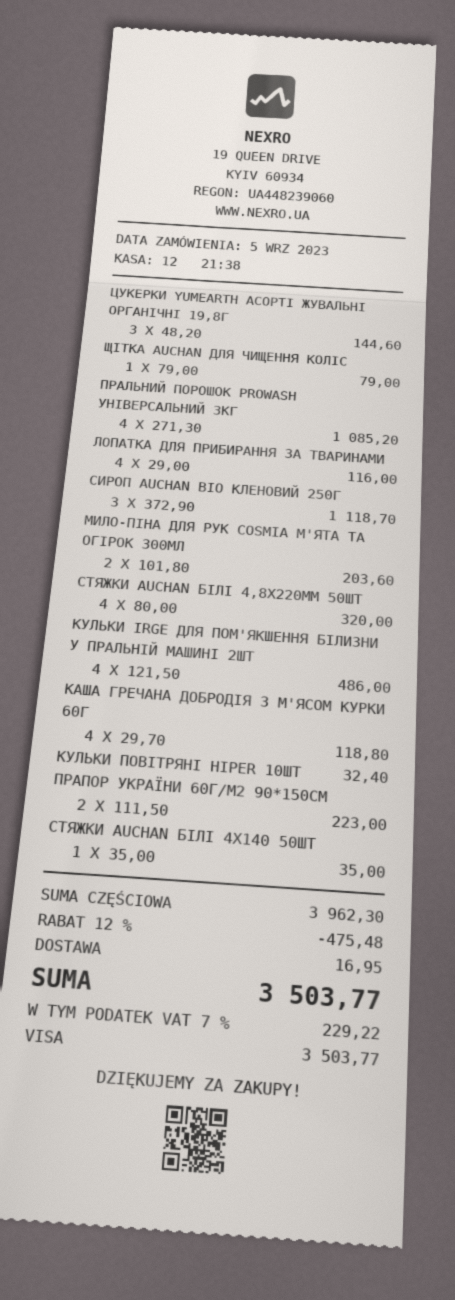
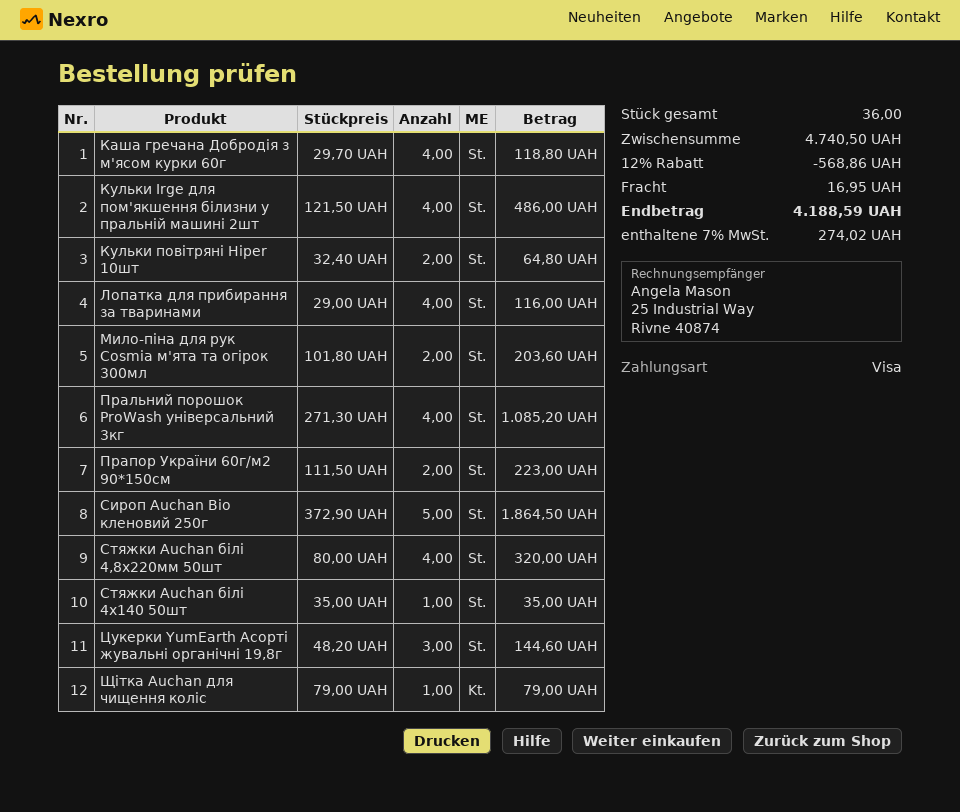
СИРОП AUCHAN BIO КЛЕНОВИЙ 250Г: 3 x 372.90 = 1118.70 -> 5 x 372.90 = 1864.50
КУЛЬКИ ПОВІТРЯНІ HIPER 10ШТ: 1 x 32.40 = 32.40 -> 2 x 32.40 = 64.80
subtotal: 3962.30 -> 4740.50
discount: 12% = 475.48 -> 12% = 568.86
tax: 7% = 229.22 -> 7% = 274.02
total: 3503.77 -> 4188.59

